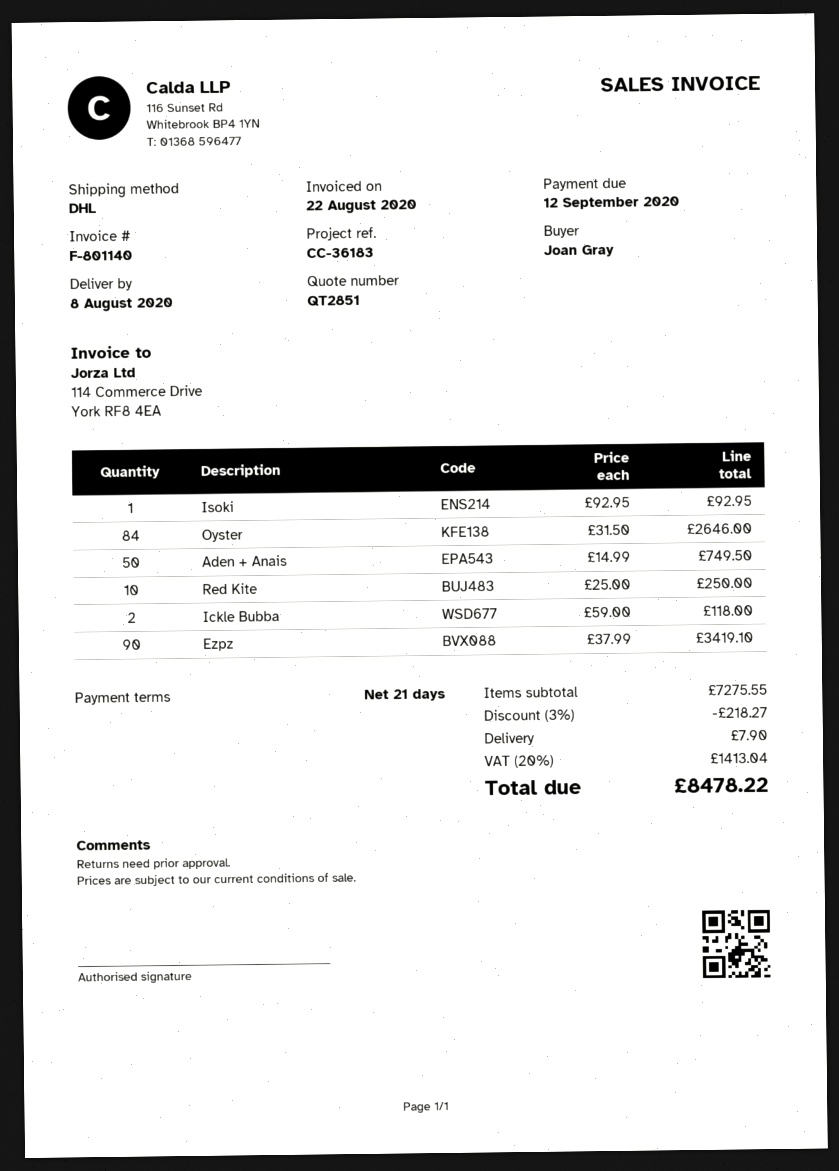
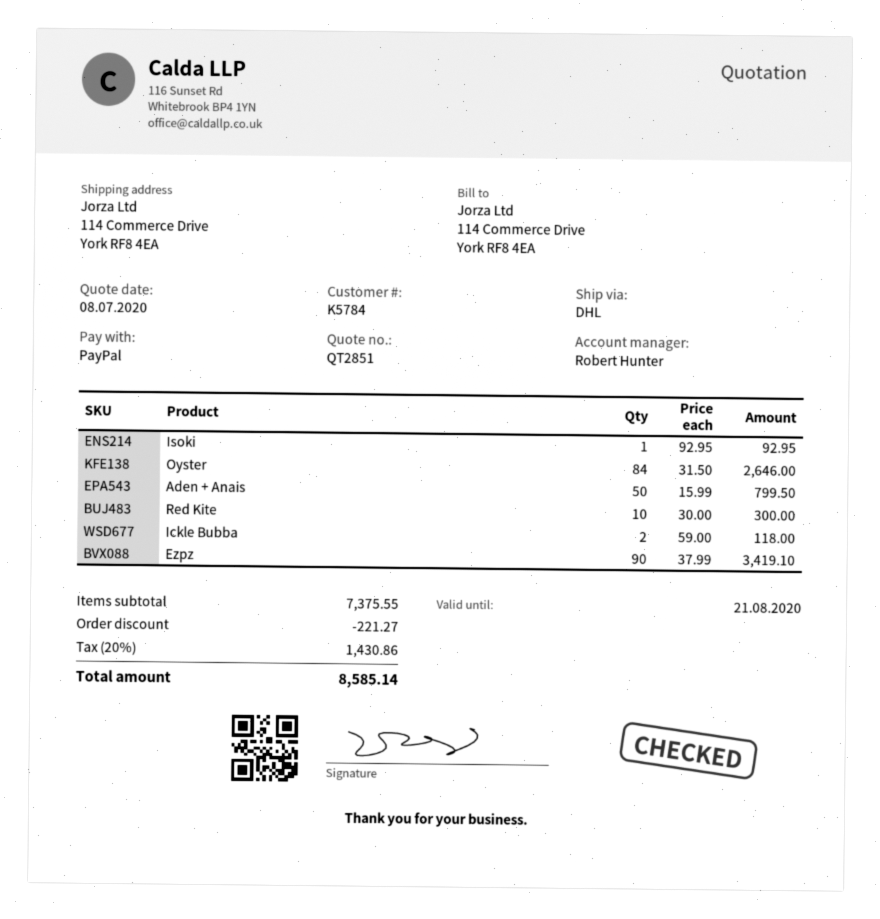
Aden + Anais: 50 x 14.99 = 749.50 -> 50 x 15.99 = 799.50
Red Kite: 10 x 25.00 = 250.00 -> 10 x 30.00 = 300.00
subtotal: 7275.55 -> 7375.55
discount: 218.27 -> 221.27
shipping: 7.90 -> none
tax: 20% = 1413.04 -> 20% = 1430.86
total: 8478.22 -> 8585.14

